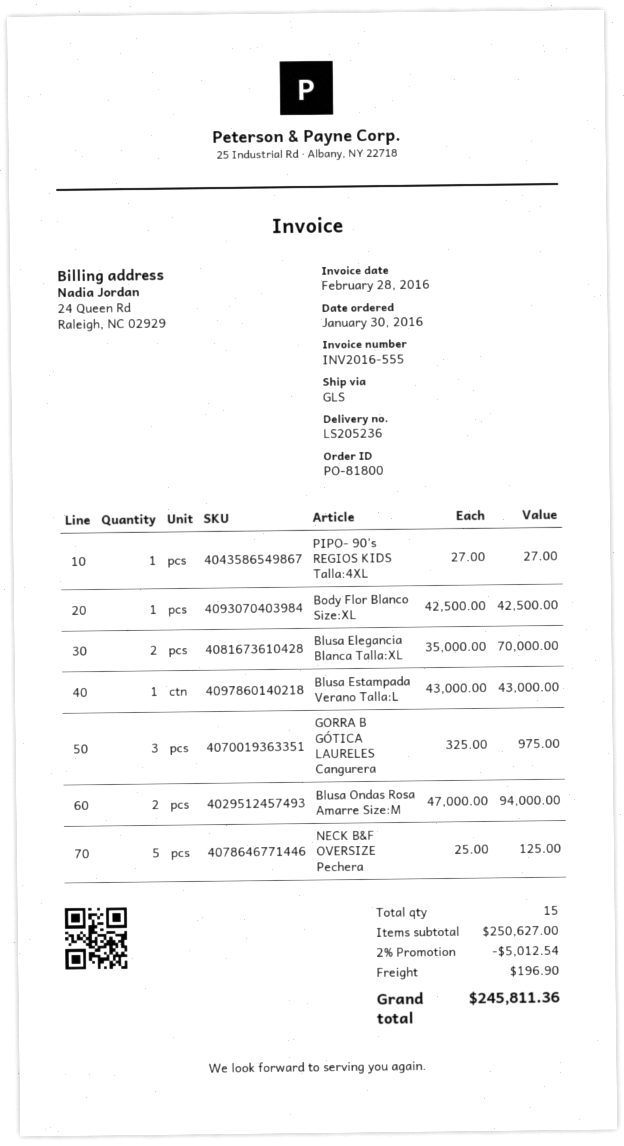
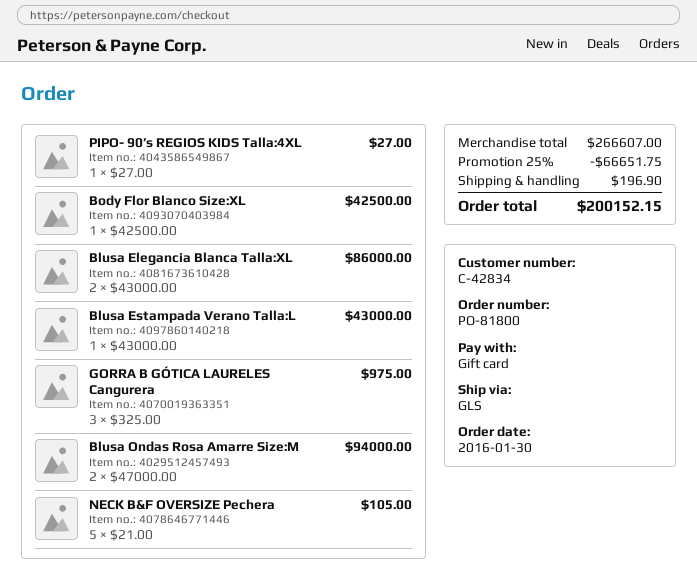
Blusa Elegancia Blanca Talla:XL: 2 x 35000.00 = 70000.00 -> 2 x 43000.00 = 86000.00
NECK B&F OVERSIZE Pechera: 5 x 25.00 = 125.00 -> 5 x 21.00 = 105.00
subtotal: 250627.00 -> 266607.00
discount: 2% = 5012.54 -> 25% = 66651.75
total: 245811.36 -> 200152.15

